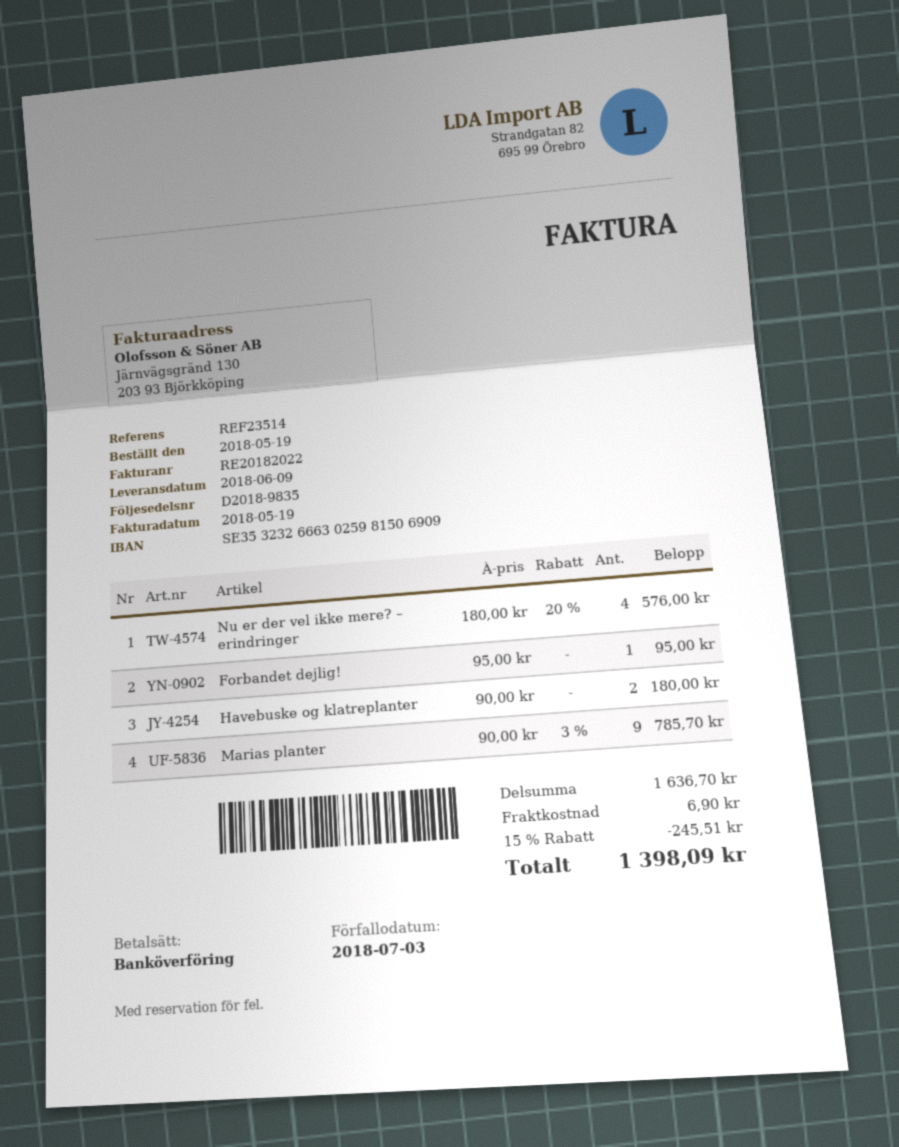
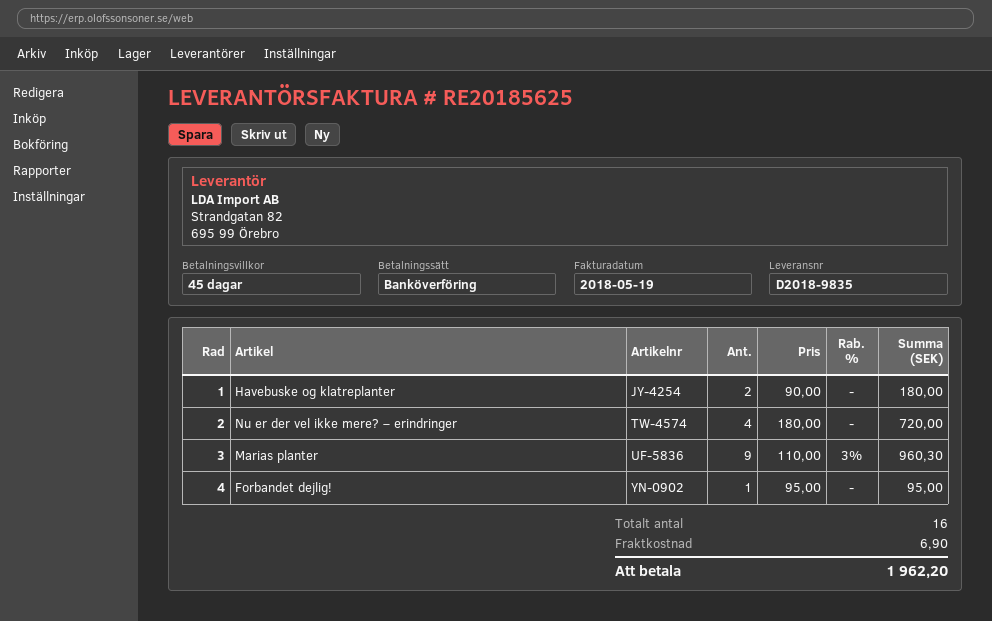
invoice number: RE20182022 -> RE20185625
Nu er der vel ikke mere? – erindringer: 4 x 180.00 - 20% = 576.00 -> 4 x 180.00 = 720.00
Marias planter: 9 x 90.00 - 3% = 785.70 -> 9 x 110.00 - 3% = 960.30
discount: 15% = 245.51 -> none
total: 1398.09 -> 1962.20

